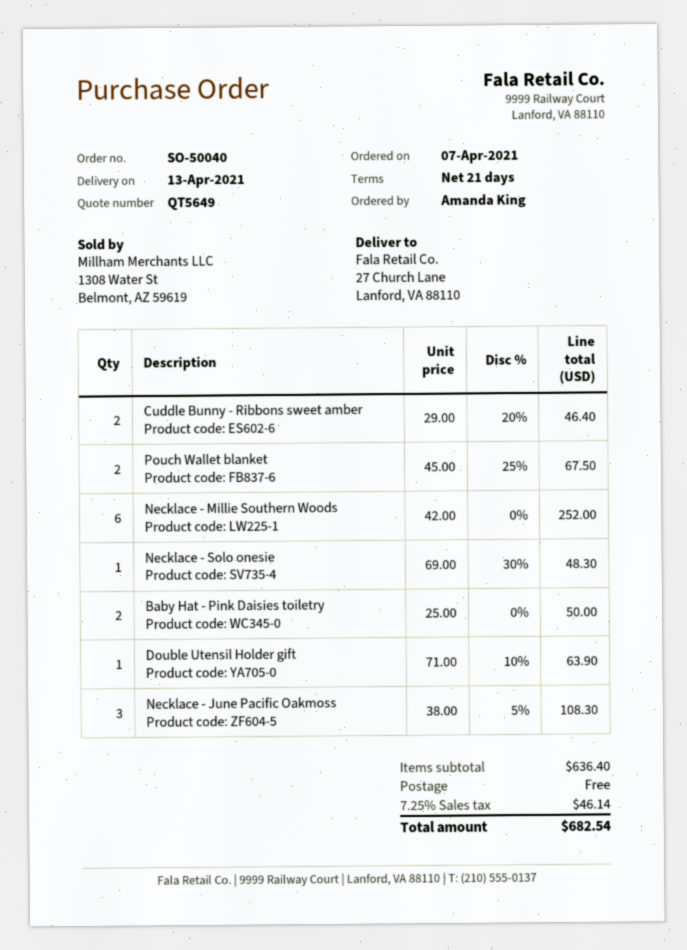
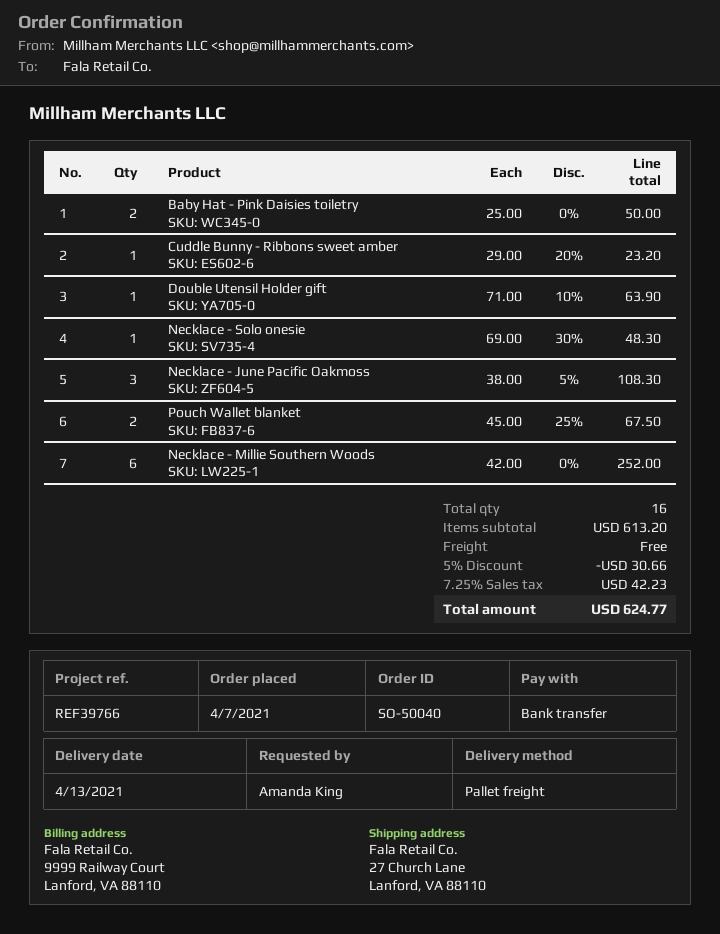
Cuddle Bunny - Ribbons sweet amber: 2 x 29.00 - 20% = 46.40 -> 1 x 29.00 - 20% = 23.20
subtotal: 636.40 -> 613.20
discount: none -> 5% = 30.66
tax: 7.25% = 46.14 -> 7.25% = 42.23
total: 682.54 -> 624.77

